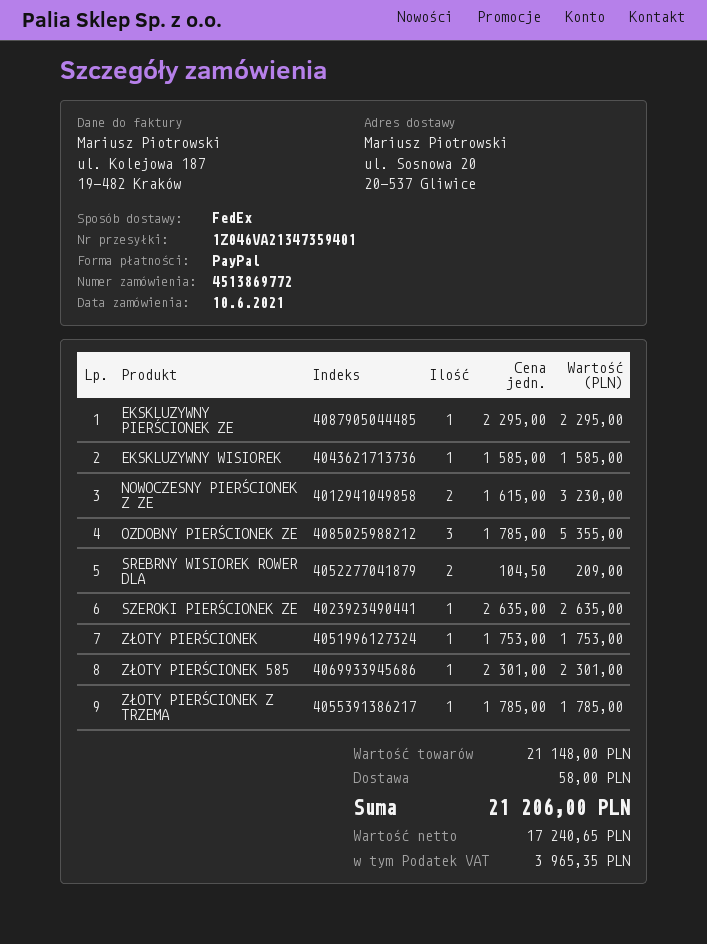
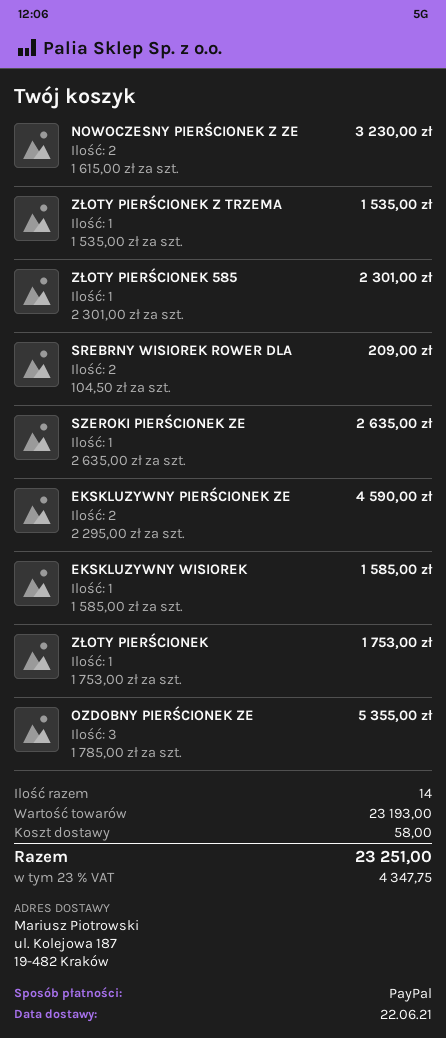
ship to: ul. Sosnowa 20, 20-537 Gliwice -> ul. Kolejowa 187, 19-482 Kraków
EKSKLUZYWNY PIERŚCIONEK ZE: 1 x 2295.00 = 2295.00 -> 2 x 2295.00 = 4590.00
ZŁOTY PIERŚCIONEK Z TRZEMA: 1 x 1785.00 = 1785.00 -> 1 x 1535.00 = 1535.00
subtotal: 21148.00 -> 23193.00
tax: 3965.35 -> 4347.75
total: 21206.00 -> 23251.00

